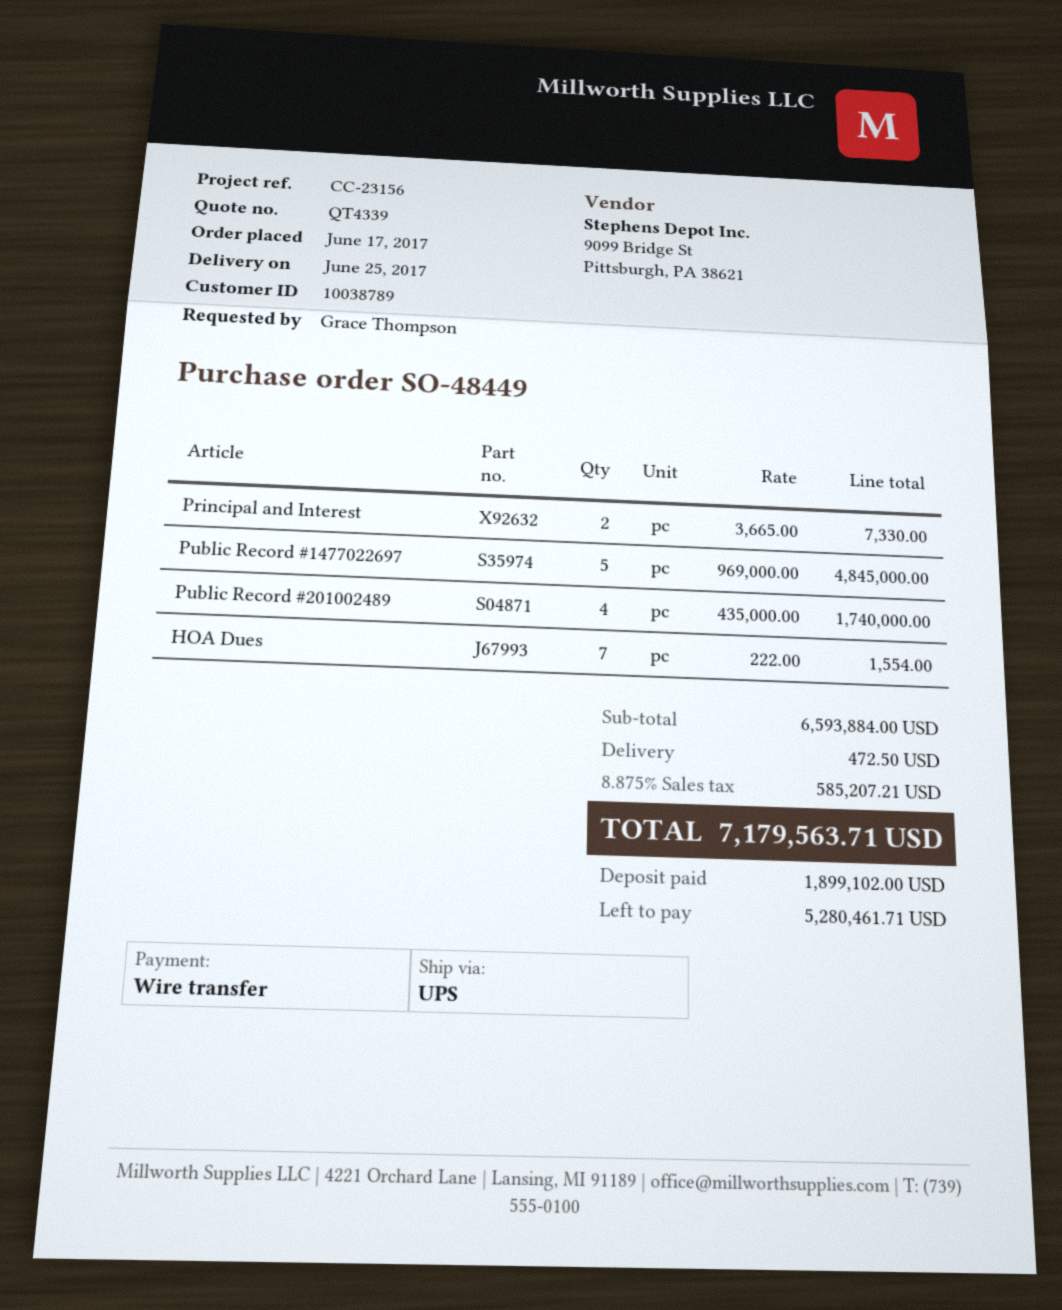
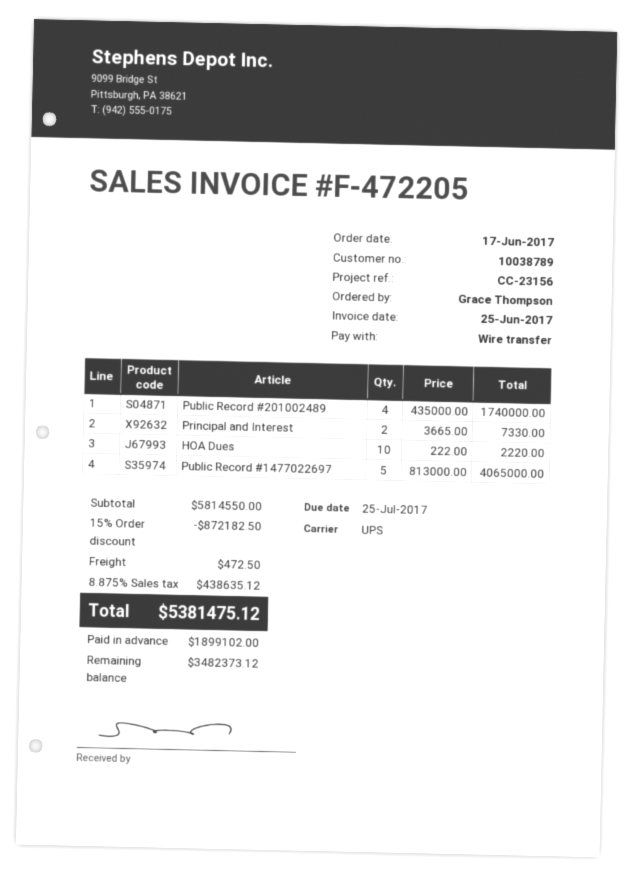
Public Record #1477022697: 5 x 969000.00 = 4845000.00 -> 5 x 813000.00 = 4065000.00
HOA Dues: 7 x 222.00 = 1554.00 -> 10 x 222.00 = 2220.00
subtotal: 6593884.00 -> 5814550.00
discount: none -> 15% = 872182.50
tax: 8.875% = 585207.21 -> 8.875% = 438635.12
total: 7179563.71 -> 5381475.12
balance: 5280461.71 -> 3482373.12

